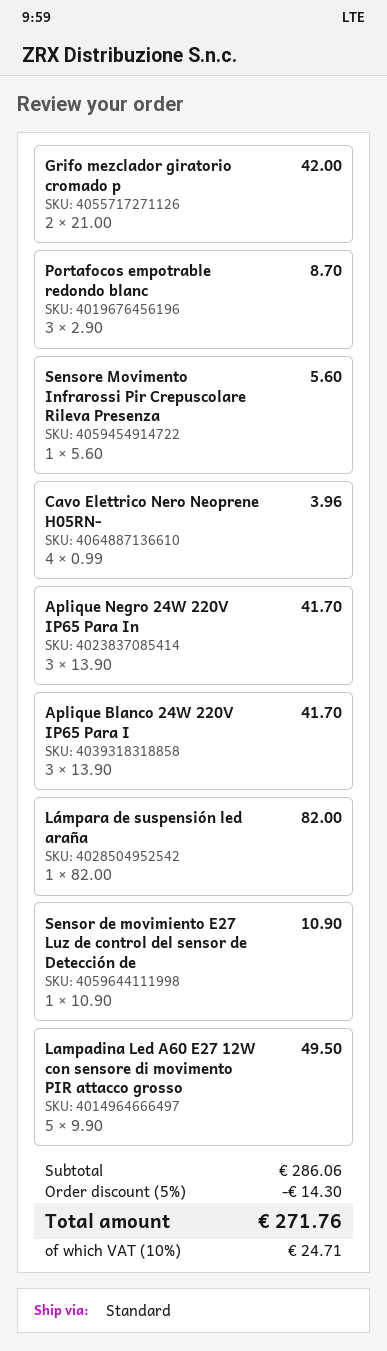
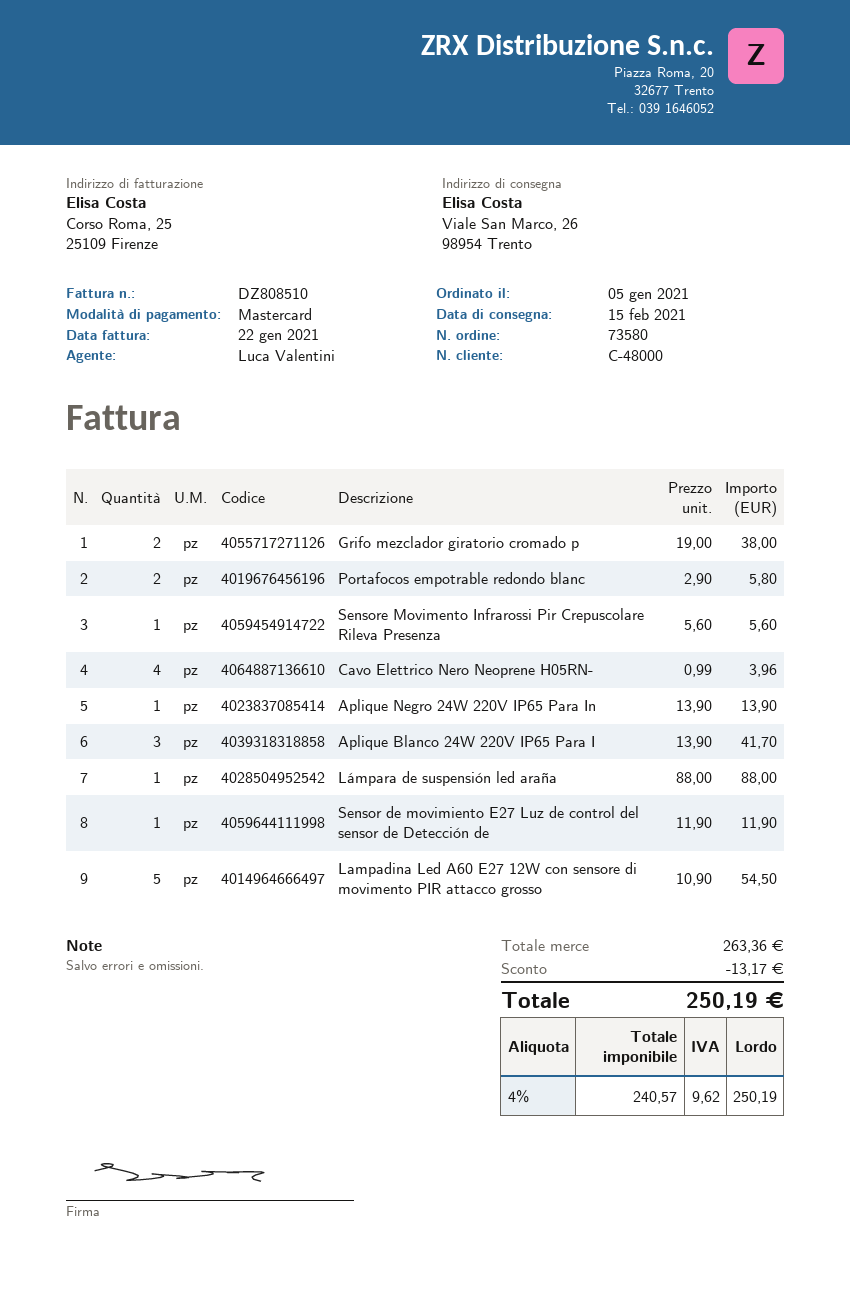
Grifo mezclador giratorio cromado p: 2 x 21.00 = 42.00 -> 2 x 19.00 = 38.00
Portafocos empotrable redondo blanc: 3 x 2.90 = 8.70 -> 2 x 2.90 = 5.80
Aplique Negro 24W 220V IP65 Para In: 3 x 13.90 = 41.70 -> 1 x 13.90 = 13.90
Lámpara de suspensión led araña: 1 x 82.00 = 82.00 -> 1 x 88.00 = 88.00
Sensor de movimiento E27 Luz de control del sensor de Detección de: 1 x 10.90 = 10.90 -> 1 x 11.90 = 11.90
Lampadina Led A60 E27 12W con sensore di movimento PIR attacco grosso: 5 x 9.90 = 49.50 -> 5 x 10.90 = 54.50
subtotal: 286.06 -> 263.36
discount: 14.30 -> 13.17
tax: 10% = 24.71 -> 4% = 9.62
total: 271.76 -> 250.19

